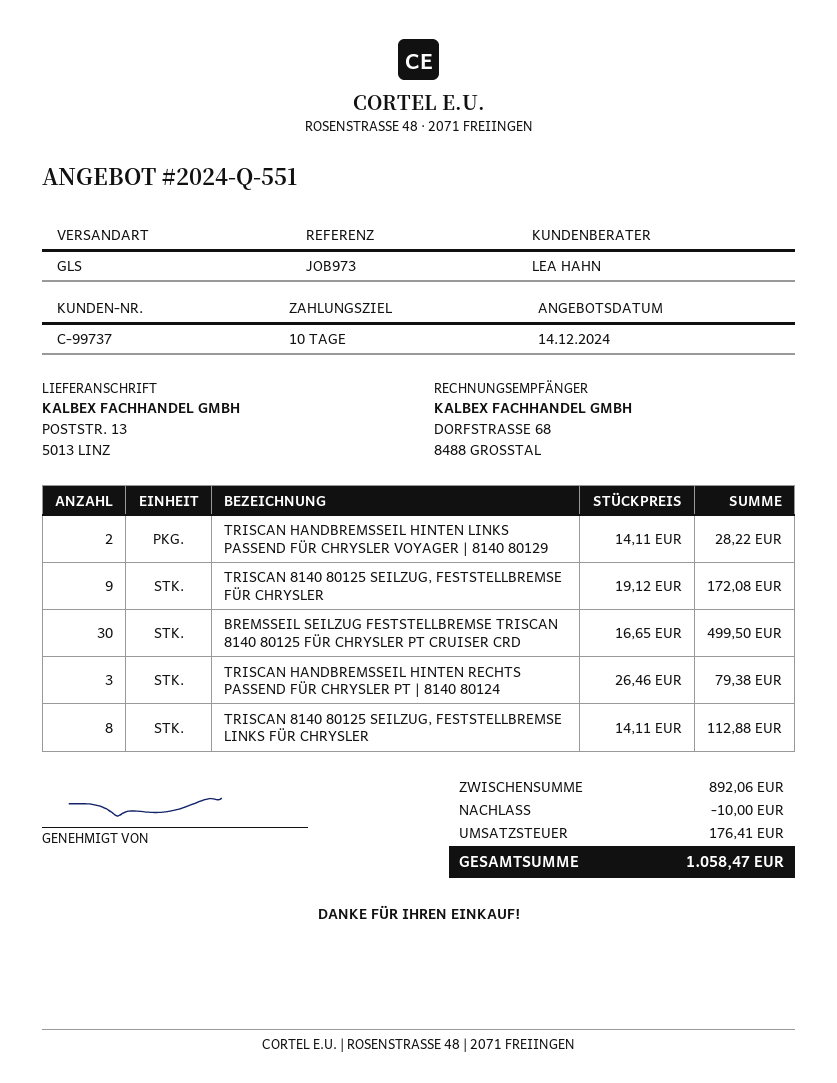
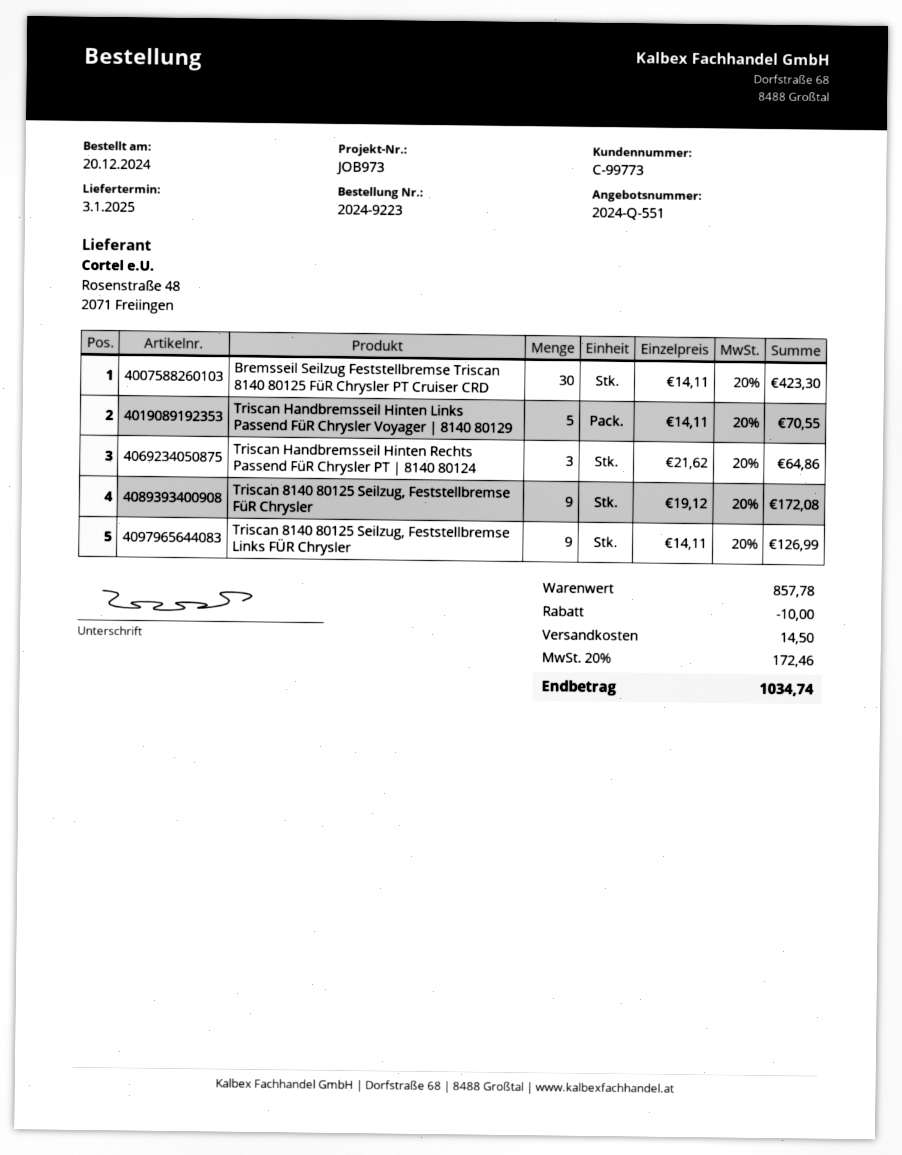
customer number: C-99737 -> C-99773
TRISCAN HANDBREMSSEIL HINTEN LINKS PASSEND FÜR CHRYSLER VOYAGER | 8140 80129: 2 x 14.11 = 28.22 -> 5 x 14.11 = 70.55
BREMSSEIL SEILZUG FESTSTELLBREMSE TRISCAN 8140 80125 FÜR CHRYSLER PT CRUISER CRD: 30 x 16.65 = 499.50 -> 30 x 14.11 = 423.30
TRISCAN HANDBREMSSEIL HINTEN RECHTS PASSEND FÜR CHRYSLER PT | 8140 80124: 3 x 26.46 = 79.38 -> 3 x 21.62 = 64.86
TRISCAN 8140 80125 SEILZUG, FESTSTELLBREMSE LINKS FÜR CHRYSLER: 8 x 14.11 = 112.88 -> 9 x 14.11 = 126.99
subtotal: 892.06 -> 857.78
shipping: none -> 14.50
tax: 176.41 -> 172.46
total: 1058.47 -> 1034.74

